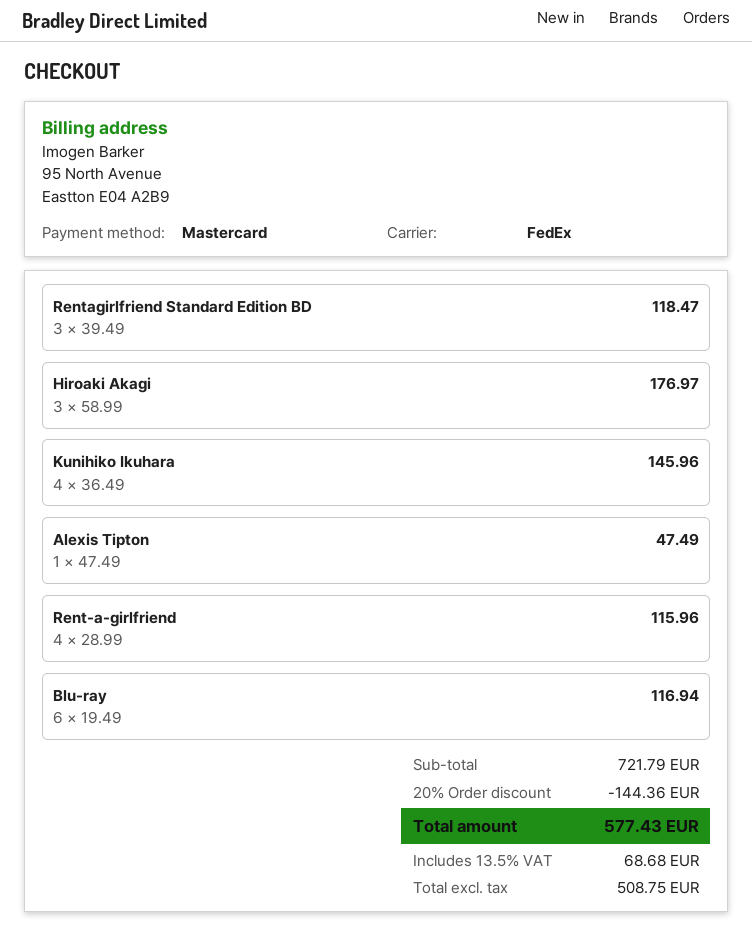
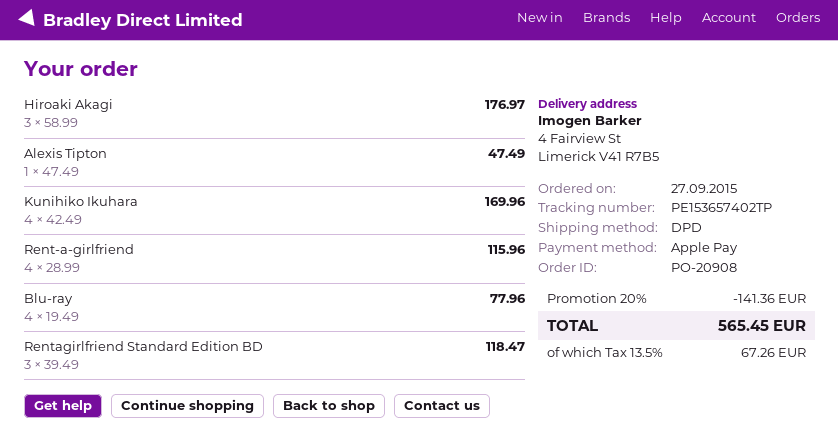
payment method: Mastercard -> Apple Pay
shipping method: FedEx -> DPD
Kunihiko Ikuhara: 4 x 36.49 = 145.96 -> 4 x 42.49 = 169.96
Blu-ray: 6 x 19.49 = 116.94 -> 4 x 19.49 = 77.96
discount: 20% = 144.36 -> 20% = 141.36
tax: 13.5% = 68.68 -> 13.5% = 67.26
total: 577.43 -> 565.45

